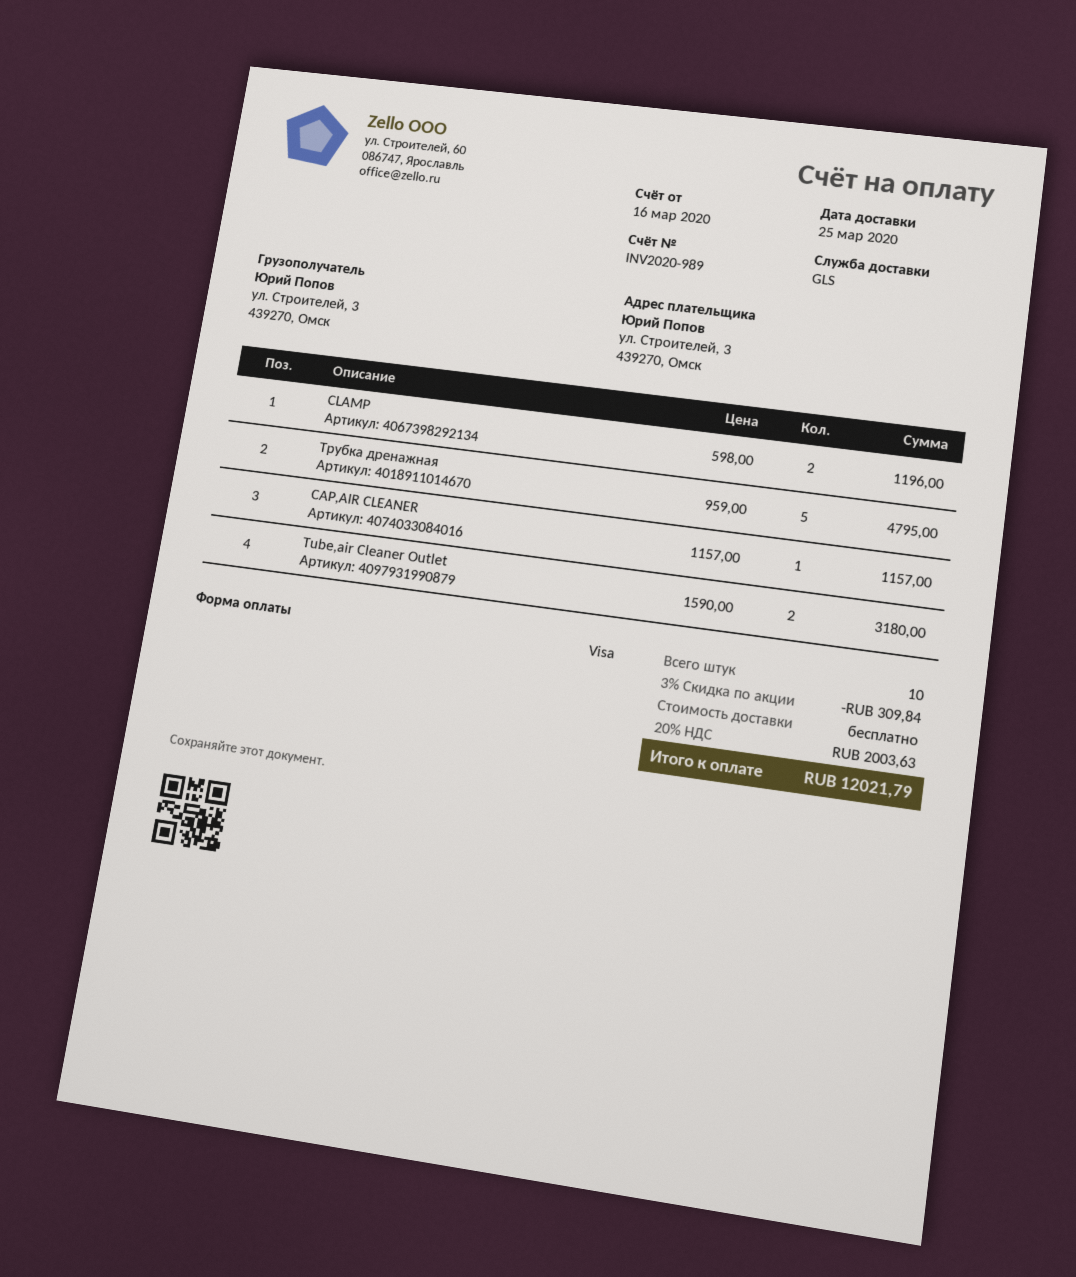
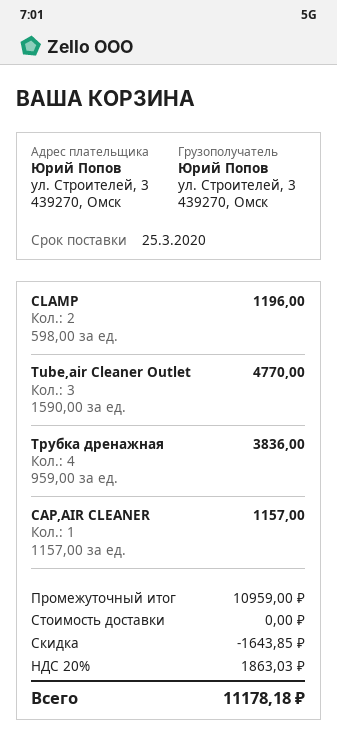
Трубка дренажная: 5 x 959.00 = 4795.00 -> 4 x 959.00 = 3836.00
Tube,air Cleaner Outlet: 2 x 1590.00 = 3180.00 -> 3 x 1590.00 = 4770.00
discount: 309.84 -> 1643.85
tax: 20% = 2003.63 -> 20% = 1863.03
total: 12021.79 -> 11178.18

